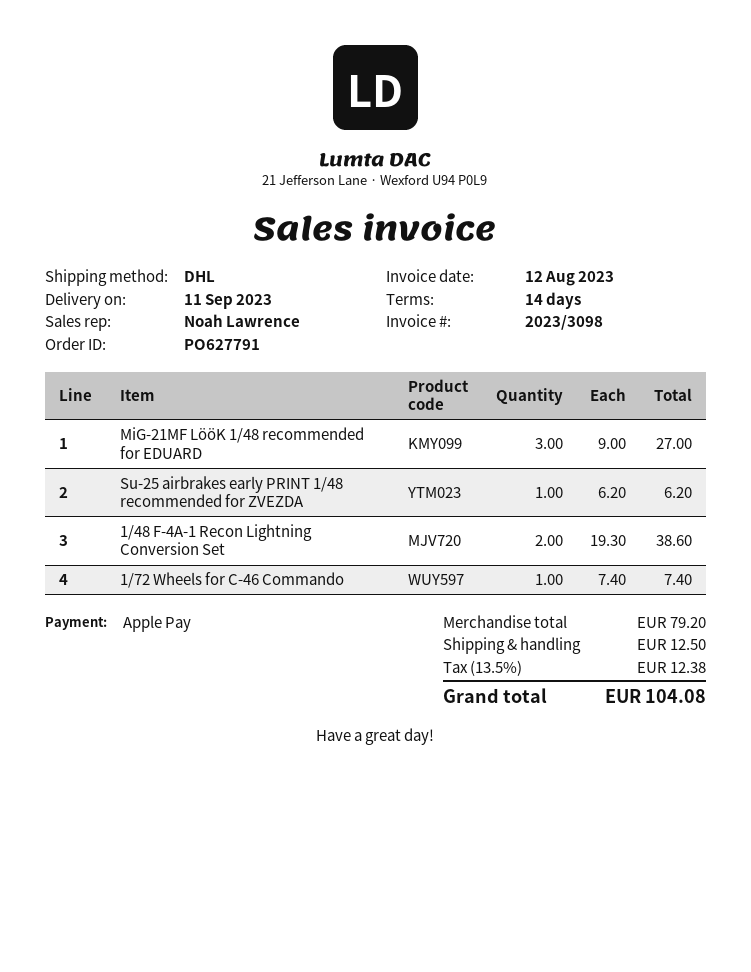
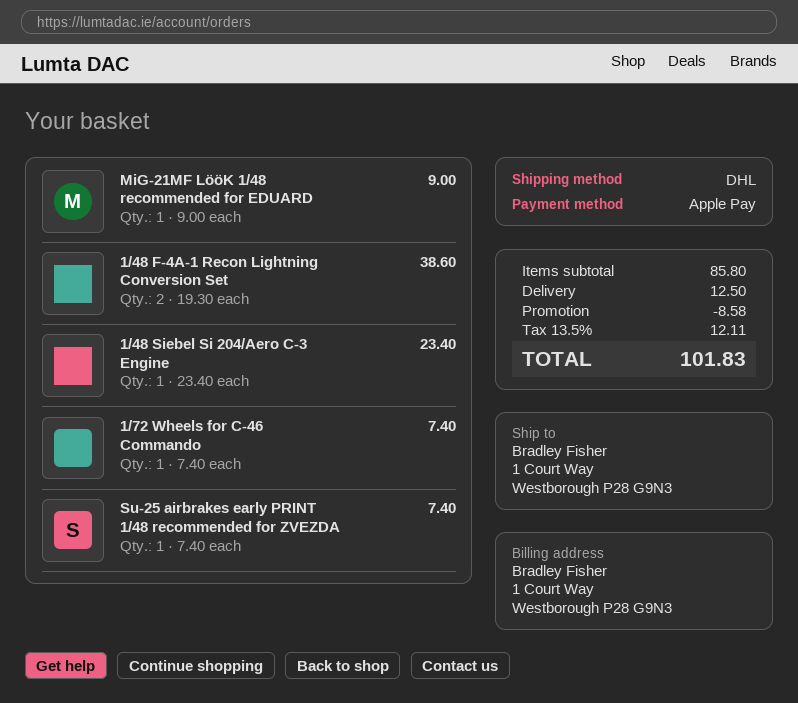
MiG-21MF LööK 1/48 recommended for EDUARD: 3 x 9.00 = 27.00 -> 1 x 9.00 = 9.00
Su-25 airbrakes early PRINT 1/48 recommended for ZVEZDA: 1 x 6.20 = 6.20 -> 1 x 7.40 = 7.40
1/48 Siebel Si 204/Aero C-3 Engine: none -> 1 x 23.40 = 23.40
subtotal: 79.20 -> 85.80
discount: none -> 8.58
tax: 13.5% = 12.38 -> 13.5% = 12.11
total: 104.08 -> 101.83

